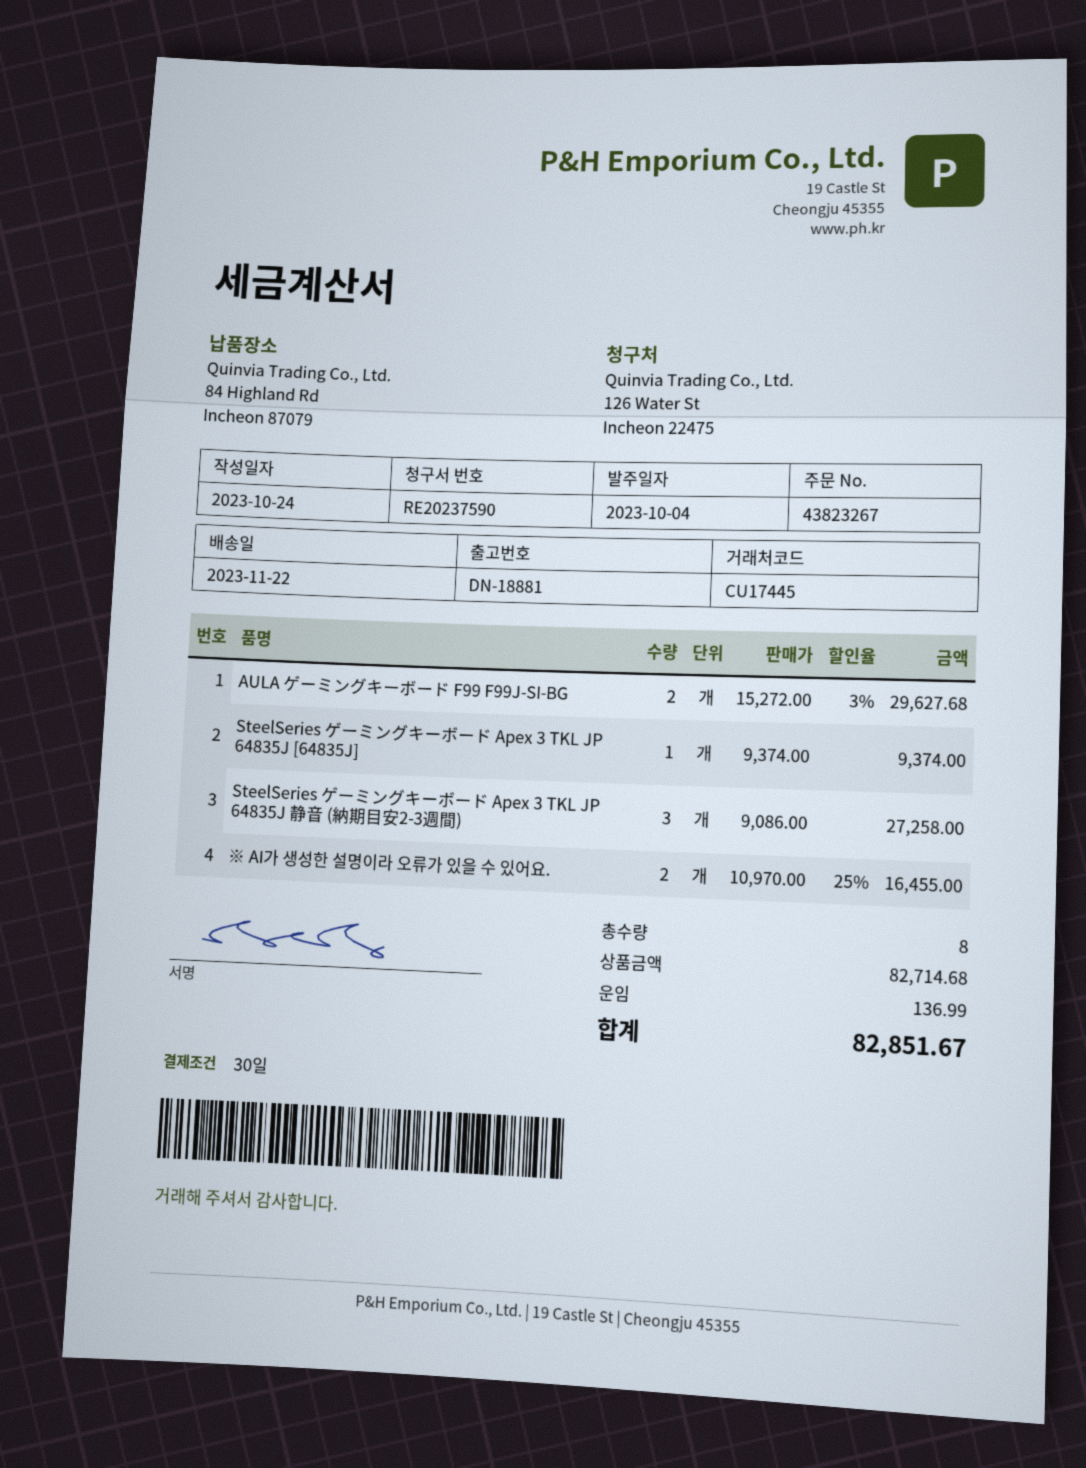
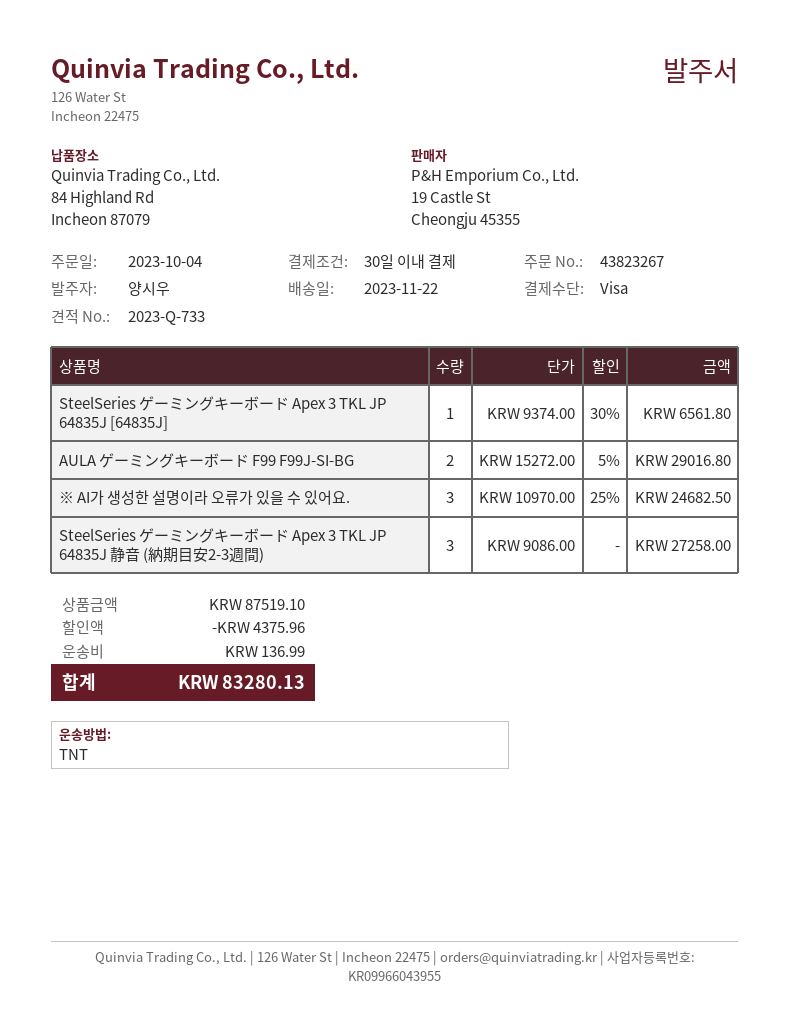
AULA ゲーミングキーボード F99 F99J-SI-BG: 2 x 15272.00 - 3% = 29627.68 -> 2 x 15272.00 - 5% = 29016.80
SteelSeries ゲーミングキーボード Apex 3 TKL JP 64835J [64835J]: 1 x 9374.00 = 9374.00 -> 1 x 9374.00 - 30% = 6561.80
※ AI가 생성한 설명이라 오류가 있을 수 있어요.: 2 x 10970.00 - 25% = 16455.00 -> 3 x 10970.00 - 25% = 24682.50
subtotal: 82714.68 -> 87519.10
discount: none -> 4375.96
total: 82851.67 -> 83280.13

